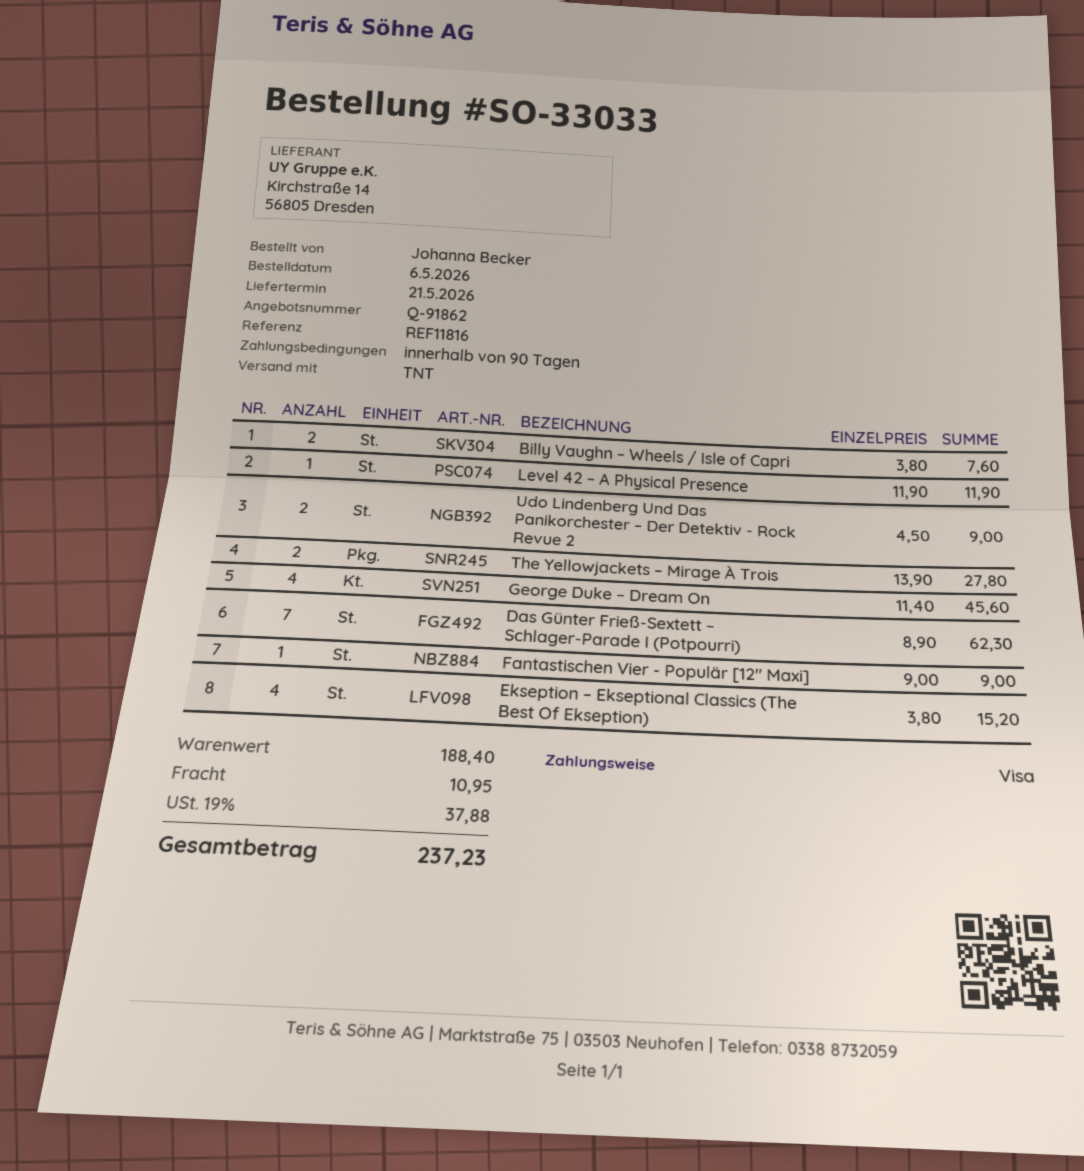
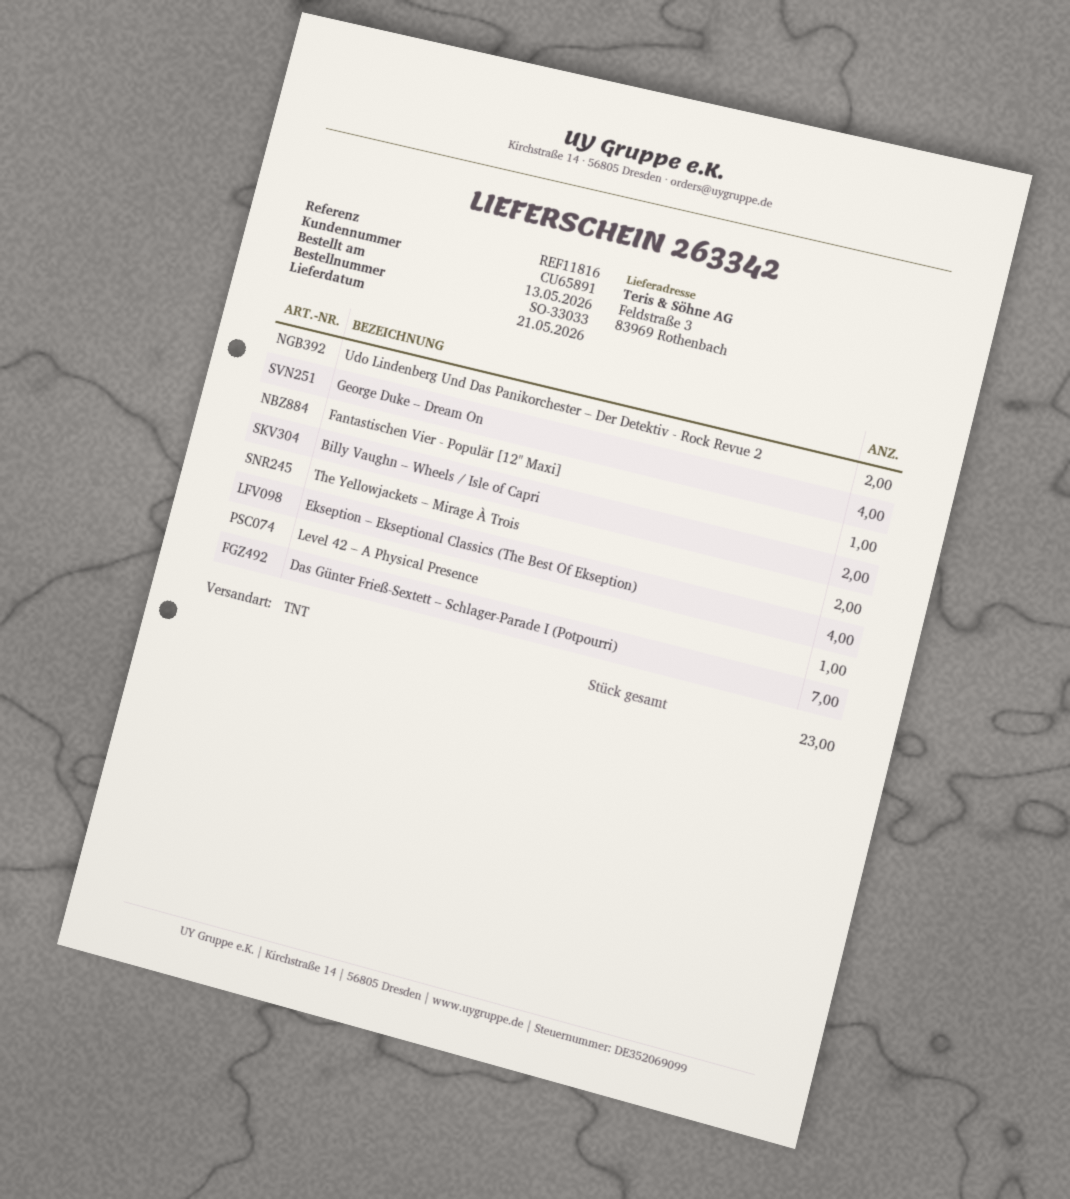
order date: 2026-05-06 -> 2026-05-13

